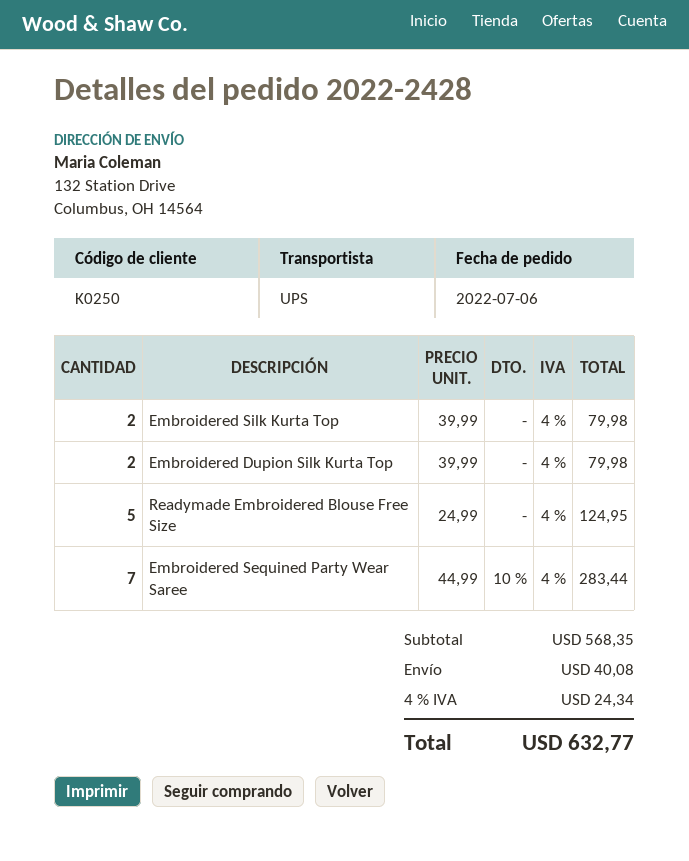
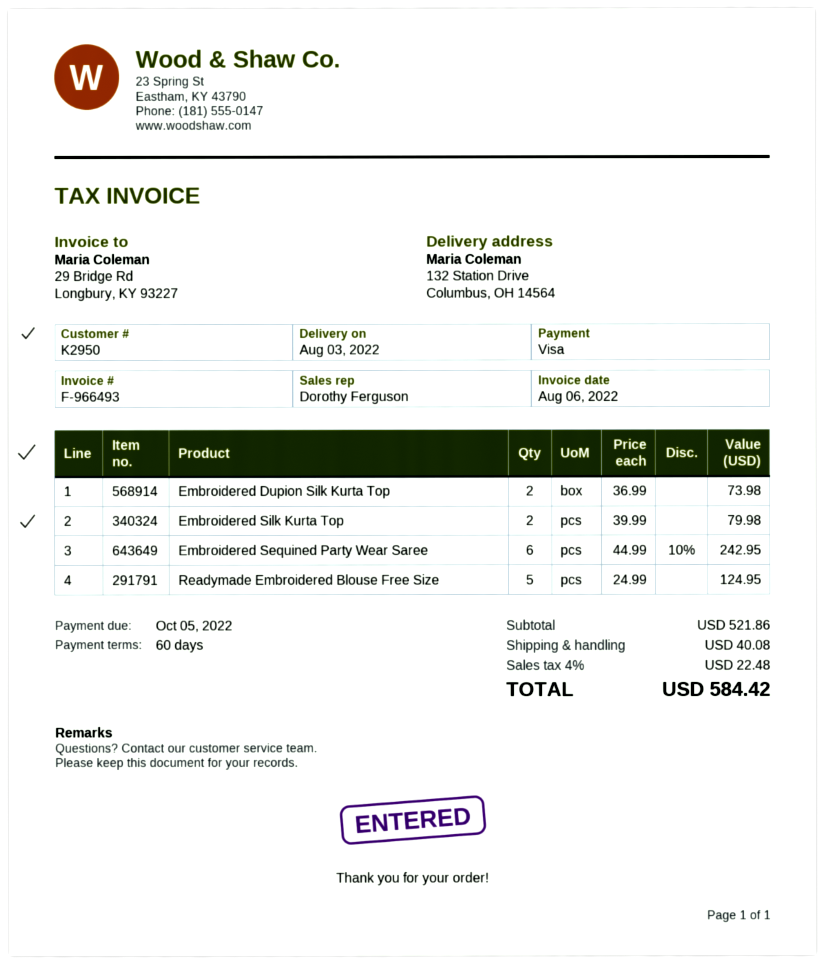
customer number: K0250 -> K2950
Embroidered Dupion Silk Kurta Top: 2 x 39.99 = 79.98 -> 2 x 36.99 = 73.98
Embroidered Sequined Party Wear Saree: 7 x 44.99 - 10% = 283.44 -> 6 x 44.99 - 10% = 242.95
subtotal: 568.35 -> 521.86
tax: 4% = 24.34 -> 4% = 22.48
total: 632.77 -> 584.42

